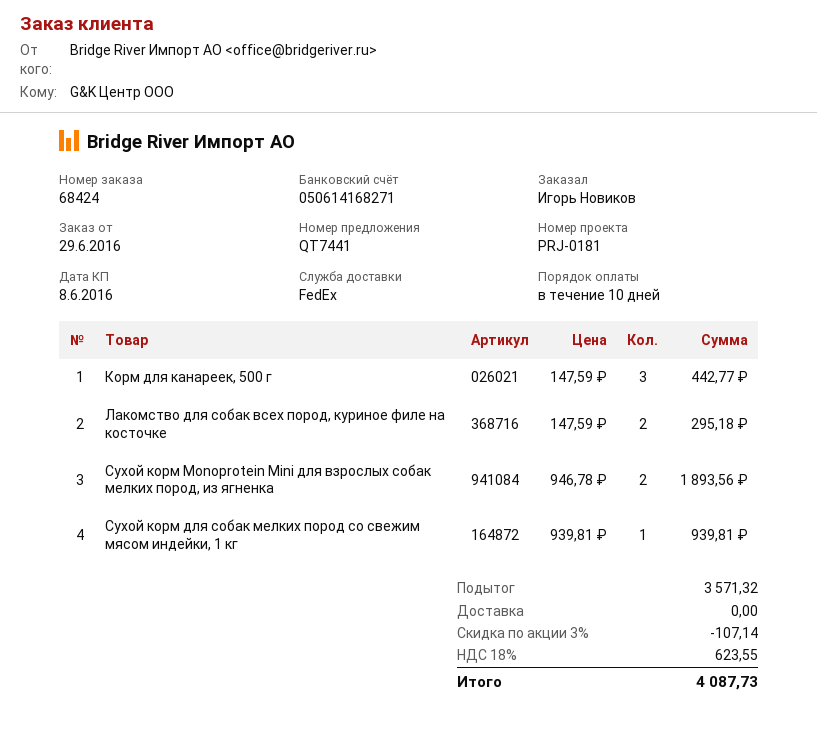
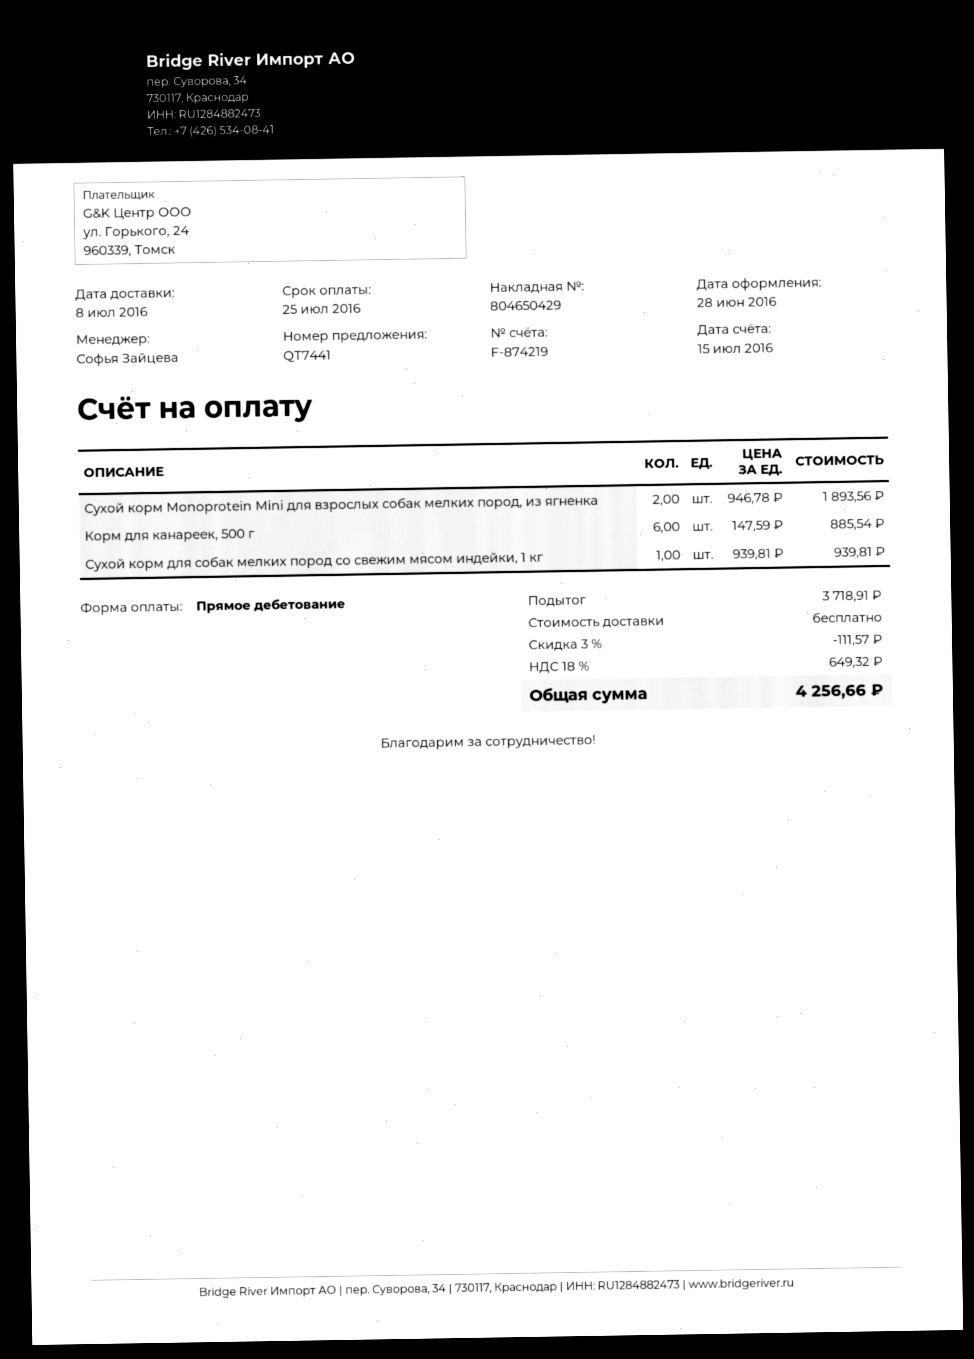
order date: 2016-06-29 -> 2016-06-28
Корм для канареек, 500 г: 3 x 147.59 = 442.77 -> 6 x 147.59 = 885.54
Лакомство для собак всех пород, куриное филе на косточке: 2 x 147.59 = 295.18 -> none
subtotal: 3571.32 -> 3718.91
discount: 3% = 107.14 -> 3% = 111.57
tax: 18% = 623.55 -> 18% = 649.32
total: 4087.73 -> 4256.66

